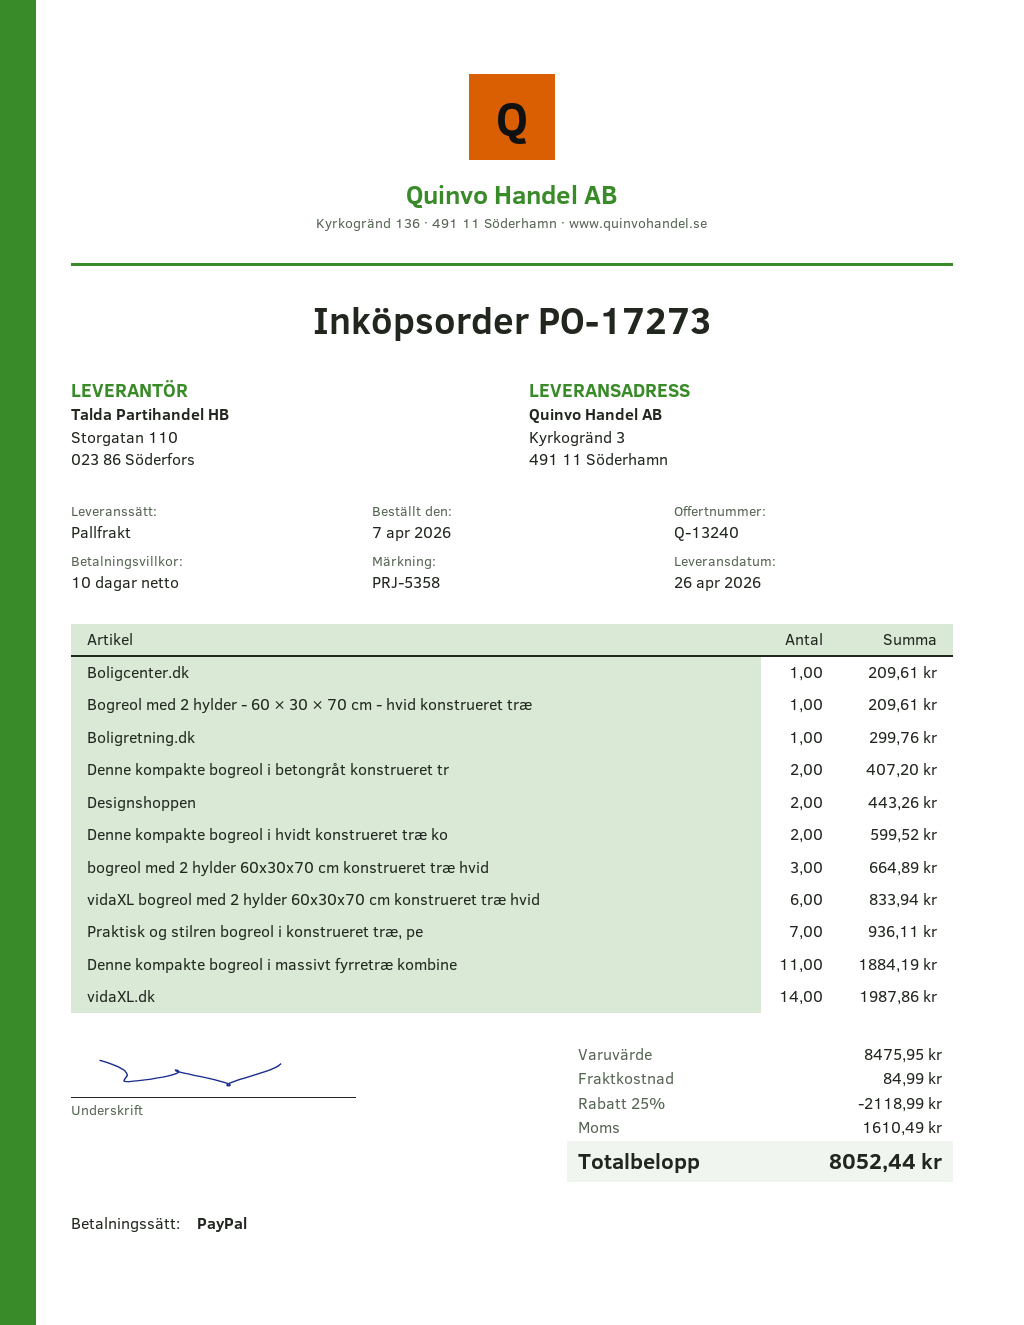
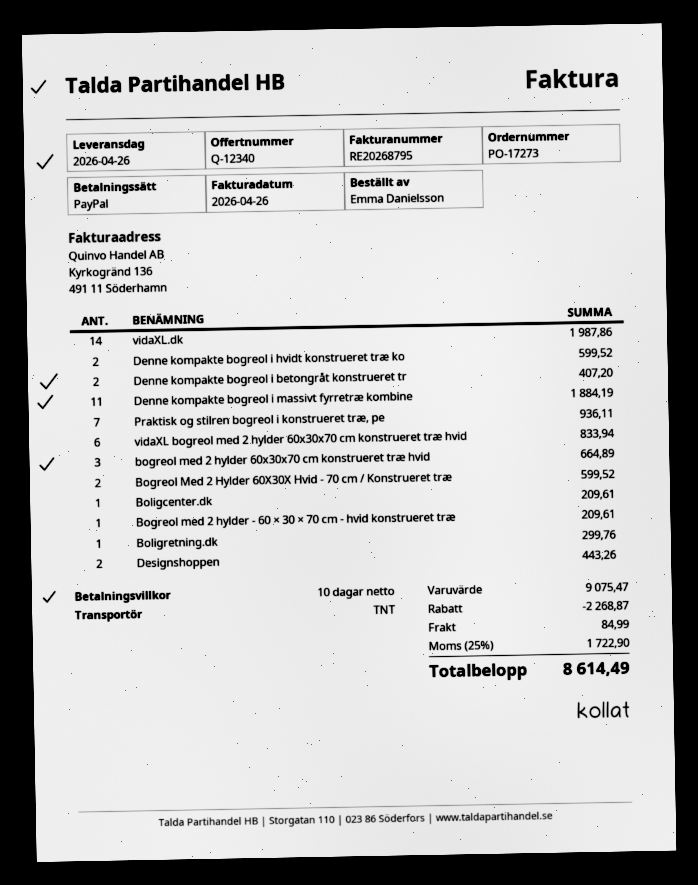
quote number: Q-13240 -> Q-12340
shipping method: pallet freight -> TNT
Bogreol Med 2 Hylder 60X30X Hvid - 70 cm / Konstrueret træ: none -> 2 for 599.52
subtotal: 8475.95 -> 9075.47
discount: 2118.99 -> 2268.87
tax: 1610.49 -> 1722.90
total: 8052.44 -> 8614.49

